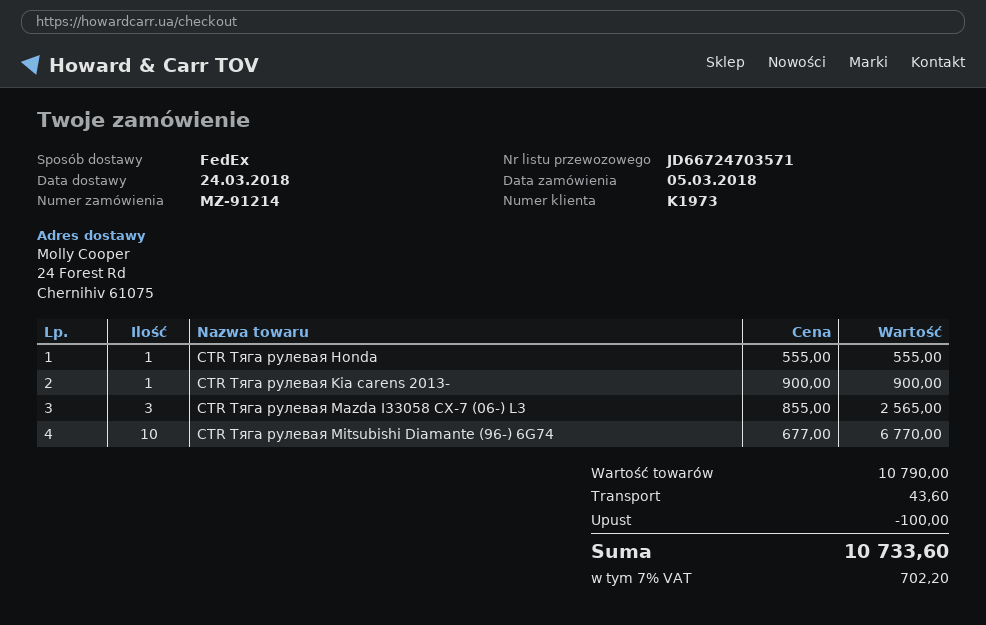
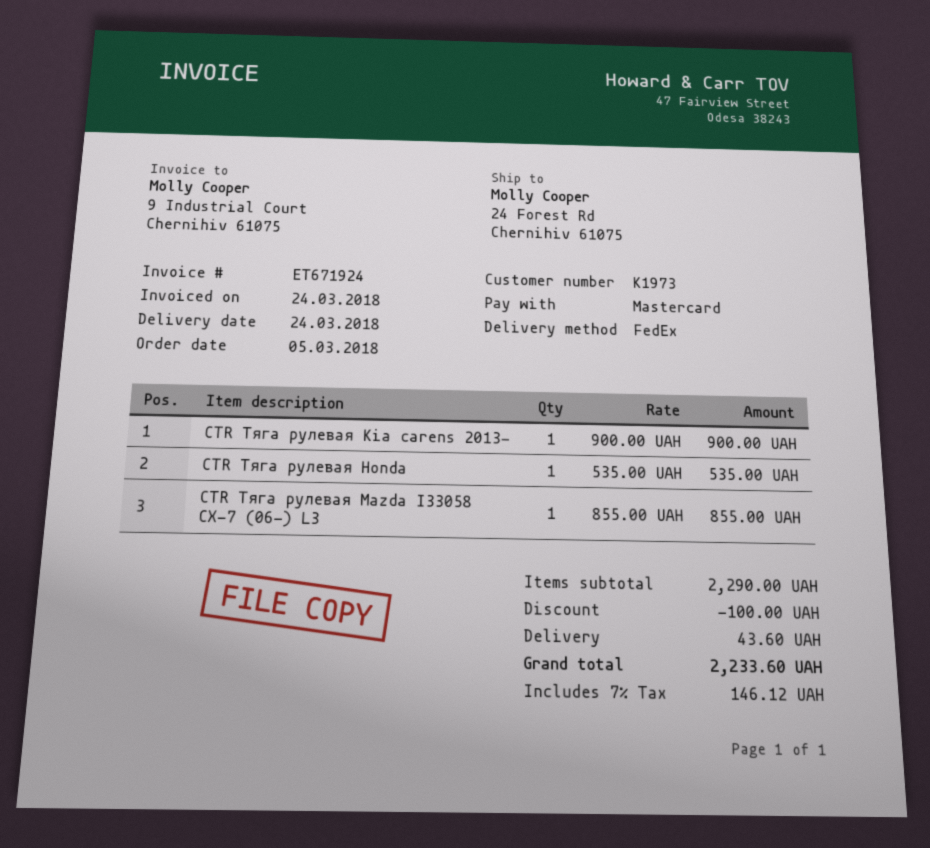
CTR Тяга рулевая Honda: 1 x 555.00 = 555.00 -> 1 x 535.00 = 535.00
CTR Тяга рулевая Mazda I33058 CX-7 (06-) L3: 3 x 855.00 = 2565.00 -> 1 x 855.00 = 855.00
CTR Тяга рулевая Mitsubishi Diamante (96-) 6G74: 10 x 677.00 = 6770.00 -> none
subtotal: 10790.00 -> 2290.00
tax: 7% = 702.20 -> 7% = 146.12
total: 10733.60 -> 2233.60

